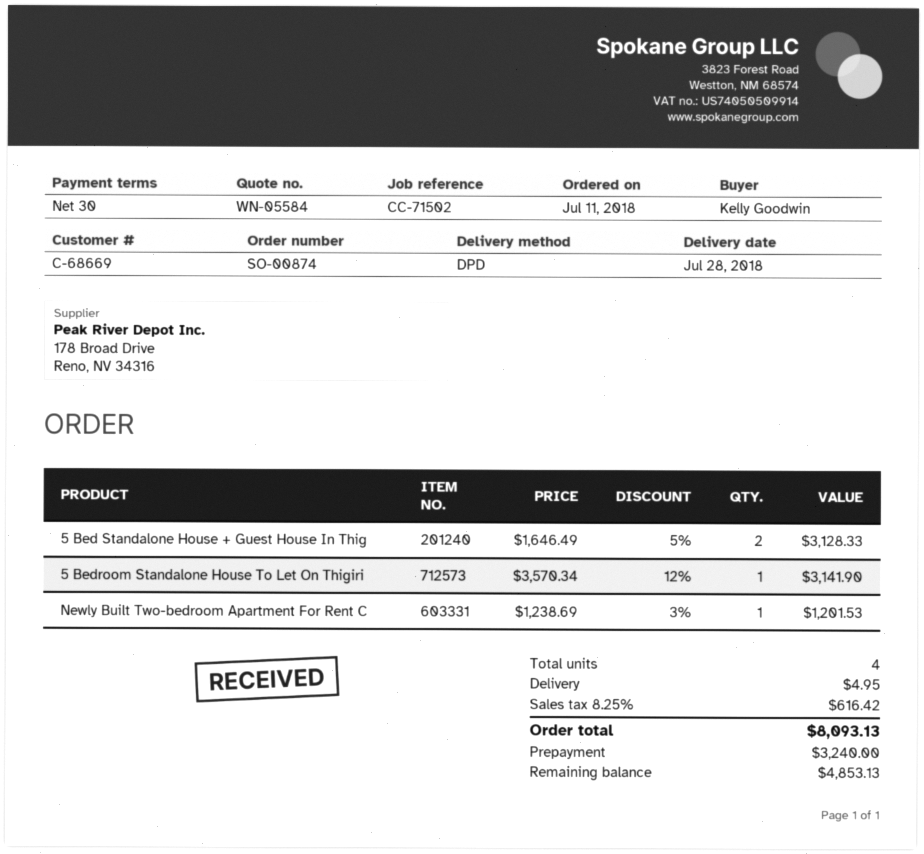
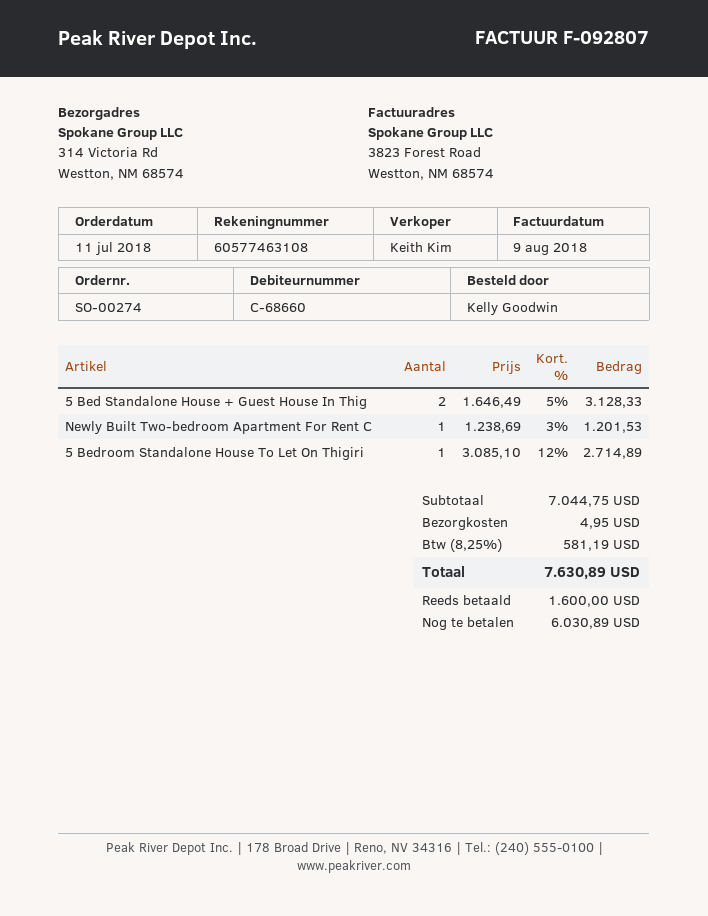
order number: SO-00874 -> SO-00274
customer number: C-68669 -> C-68660
5 Bedroom Standalone House To Let On Thigiri: 1 x 3570.34 - 12% = 3141.90 -> 1 x 3085.10 - 12% = 2714.89
tax: 8.25% = 616.42 -> 8.25% = 581.19
total: 8093.13 -> 7630.89
deposit: 3240.00 -> 1600.00
balance: 4853.13 -> 6030.89

